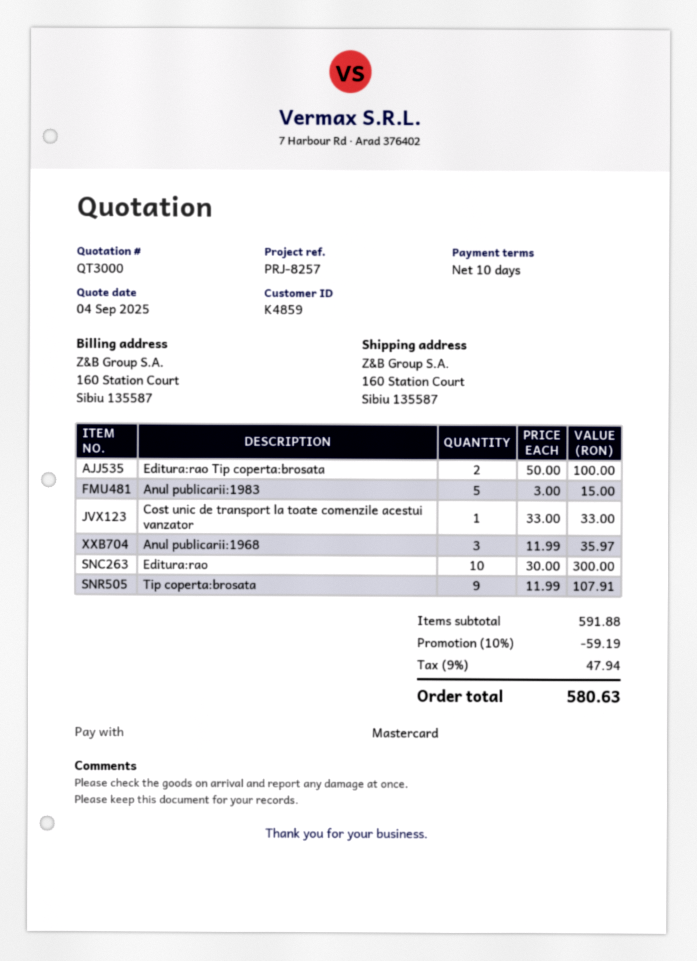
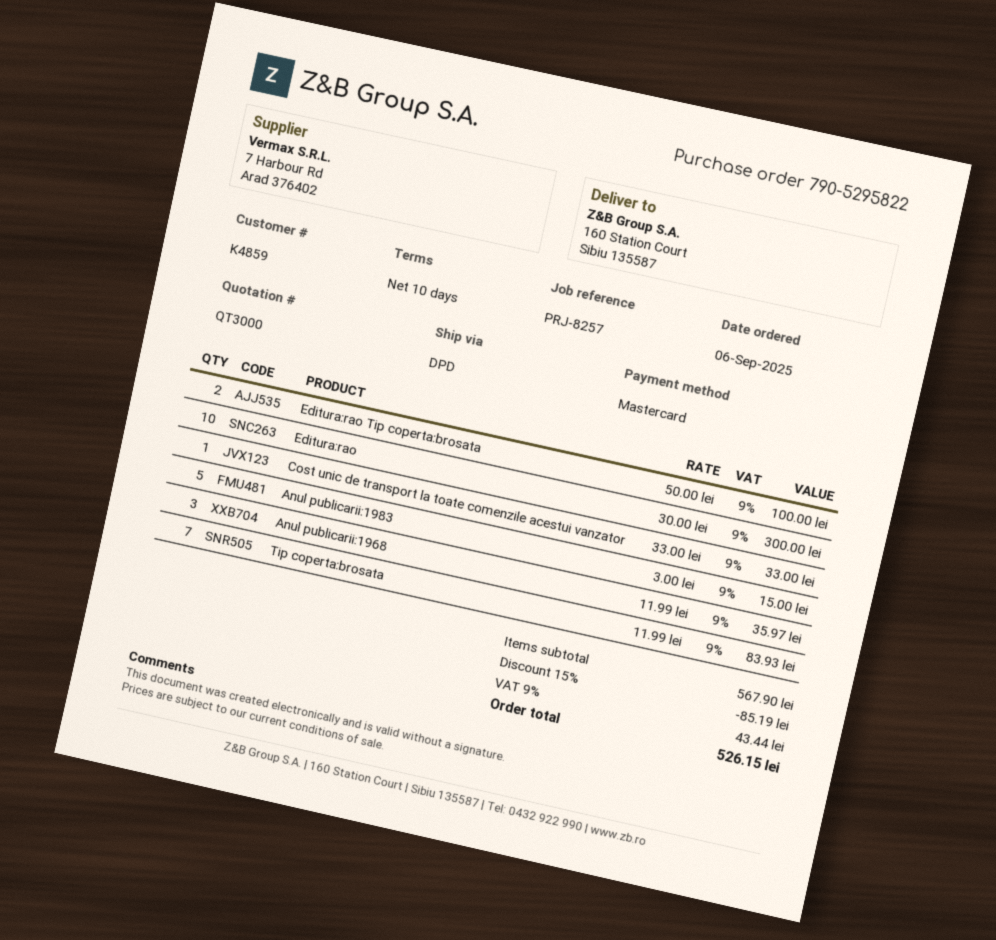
Tip coperta:brosata: 9 x 11.99 = 107.91 -> 7 x 11.99 = 83.93
subtotal: 591.88 -> 567.90
discount: 10% = 59.19 -> 15% = 85.19
tax: 9% = 47.94 -> 9% = 43.44
total: 580.63 -> 526.15

